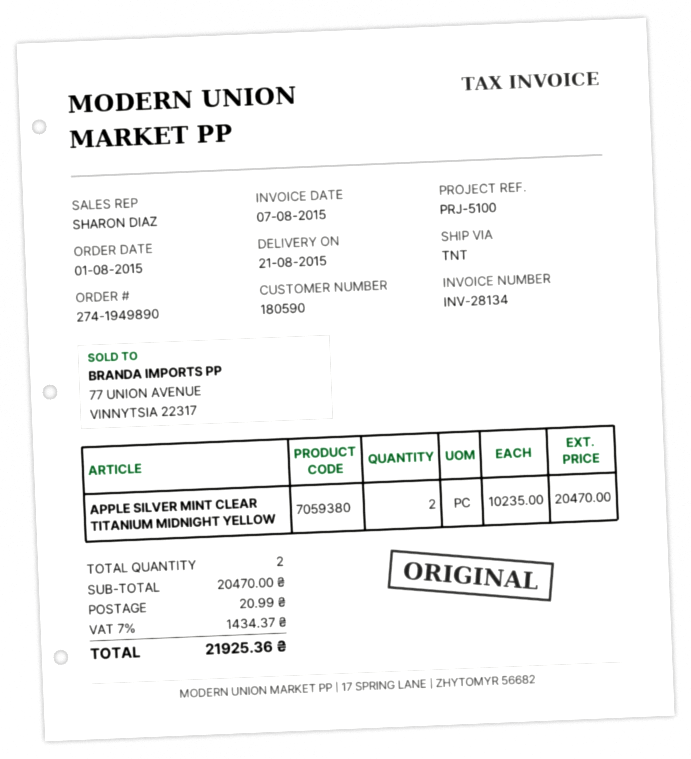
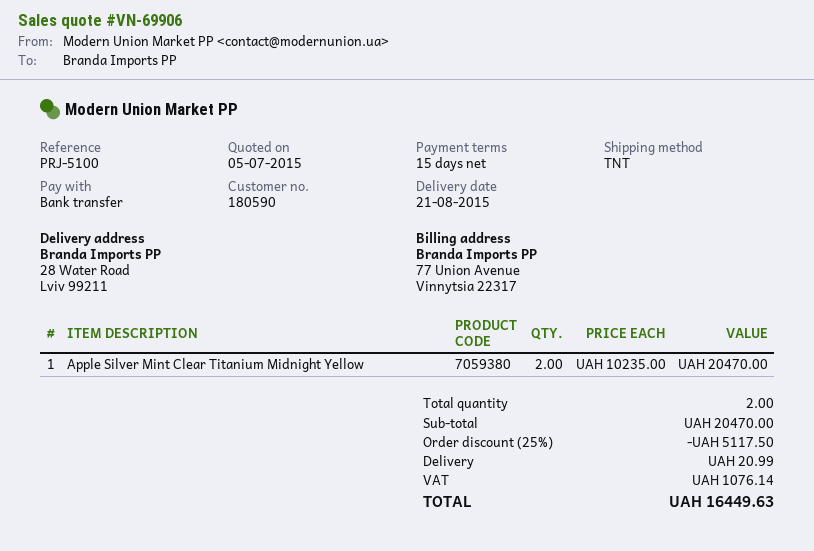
discount: none -> 25% = 5117.50
tax: 1434.37 -> 1076.14
total: 21925.36 -> 16449.63

